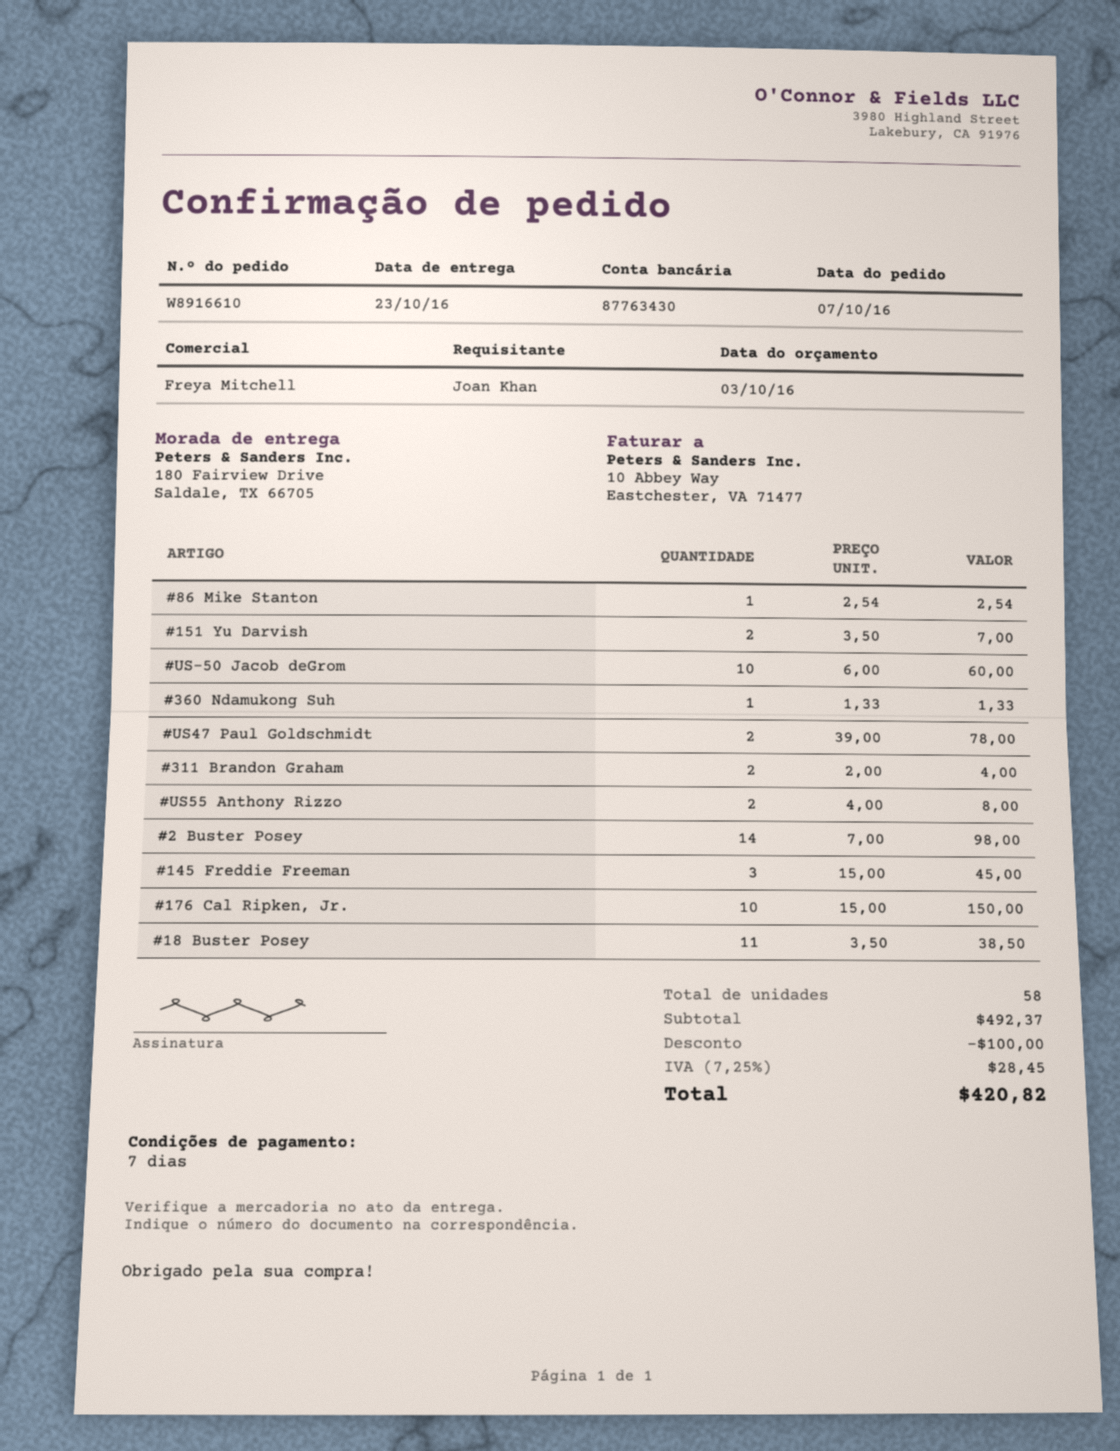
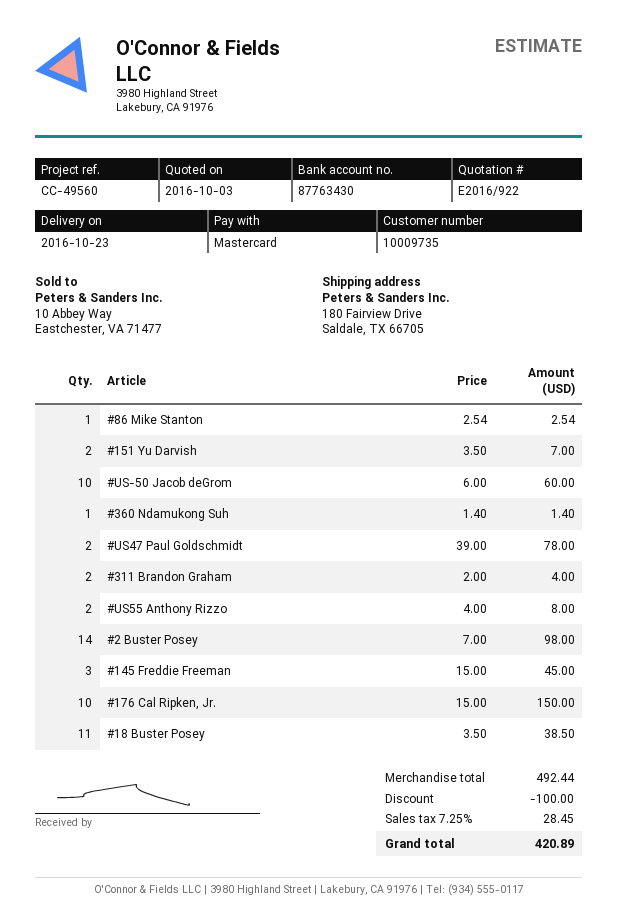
#360 Ndamukong Suh: 1 x 1.33 = 1.33 -> 1 x 1.40 = 1.40
subtotal: 492.37 -> 492.44
total: 420.82 -> 420.89

